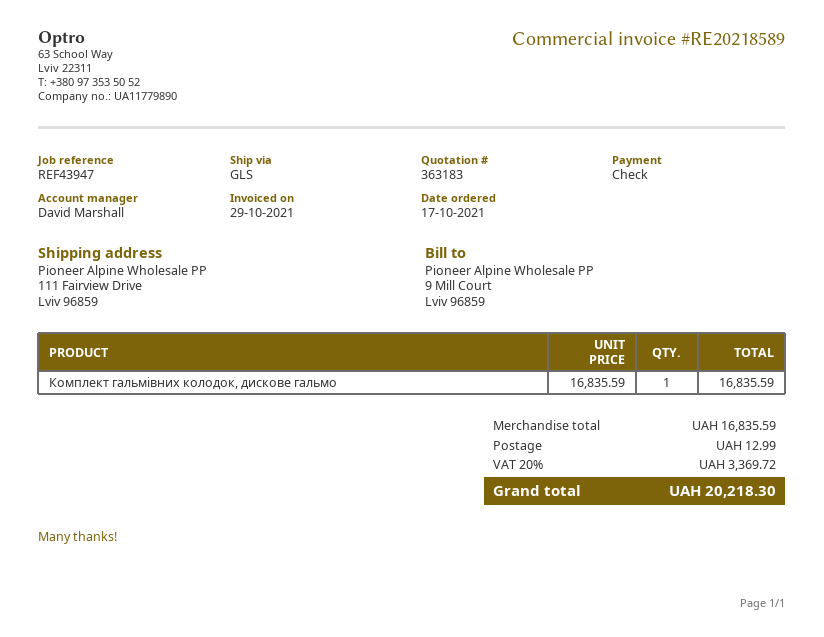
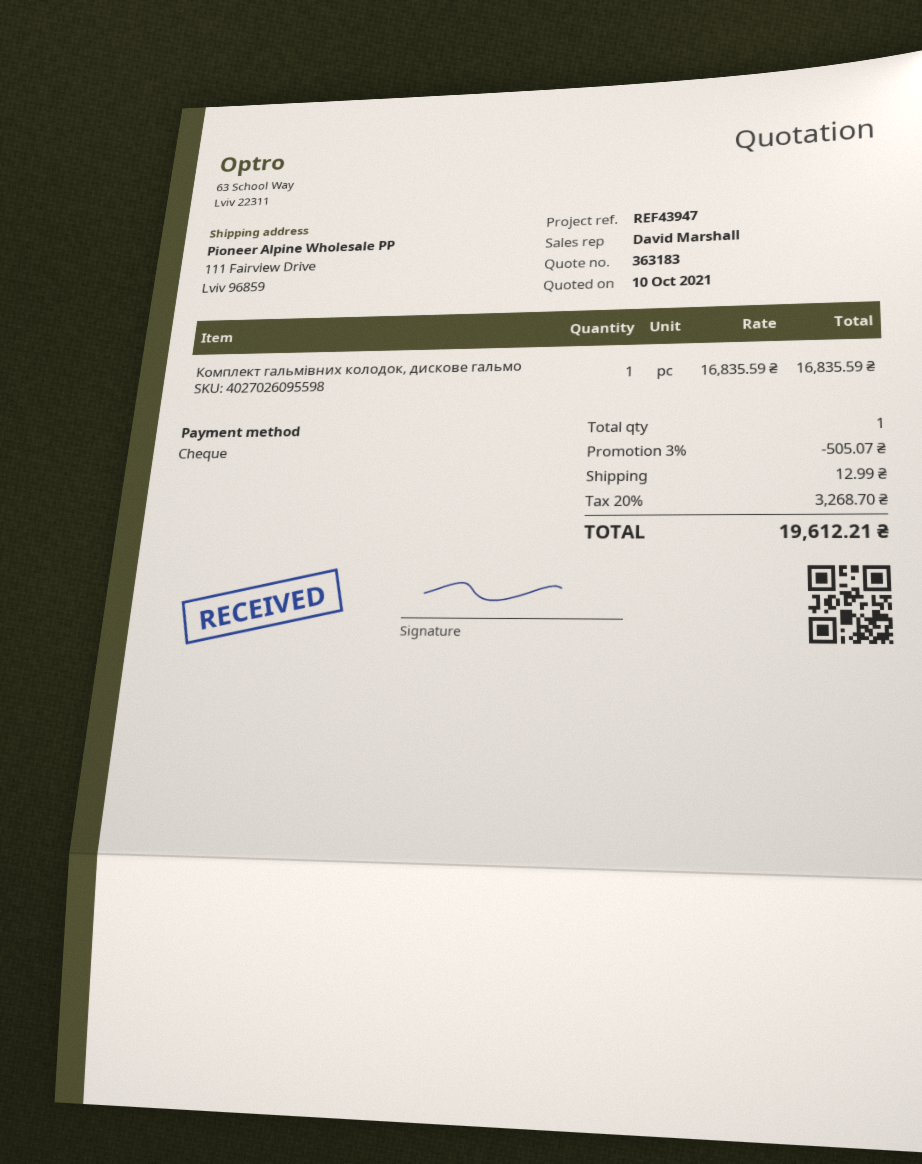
discount: none -> 3% = 505.07
tax: 20% = 3369.72 -> 20% = 3268.70
total: 20218.30 -> 19612.21

